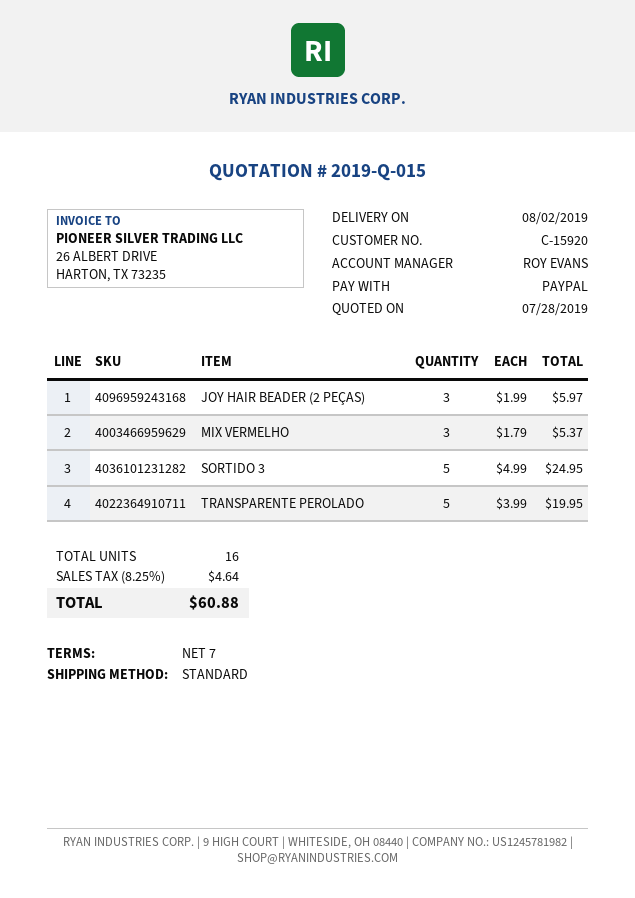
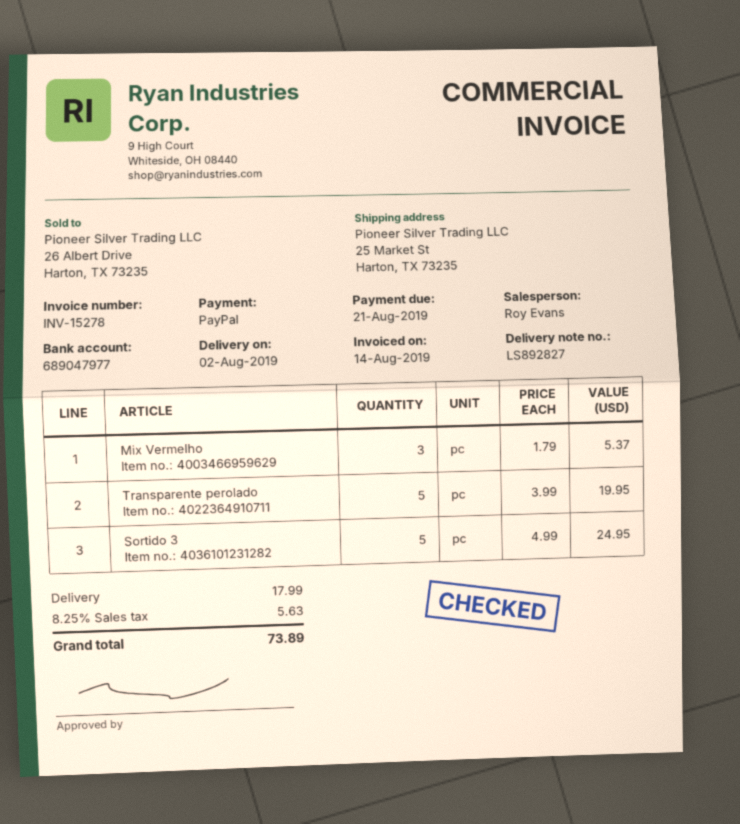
JOY HAIR BEADER (2 PEÇAS): 3 x 1.99 = 5.97 -> none
shipping: none -> 17.99
tax: 8.25% = 4.64 -> 8.25% = 5.63
total: 60.88 -> 73.89

